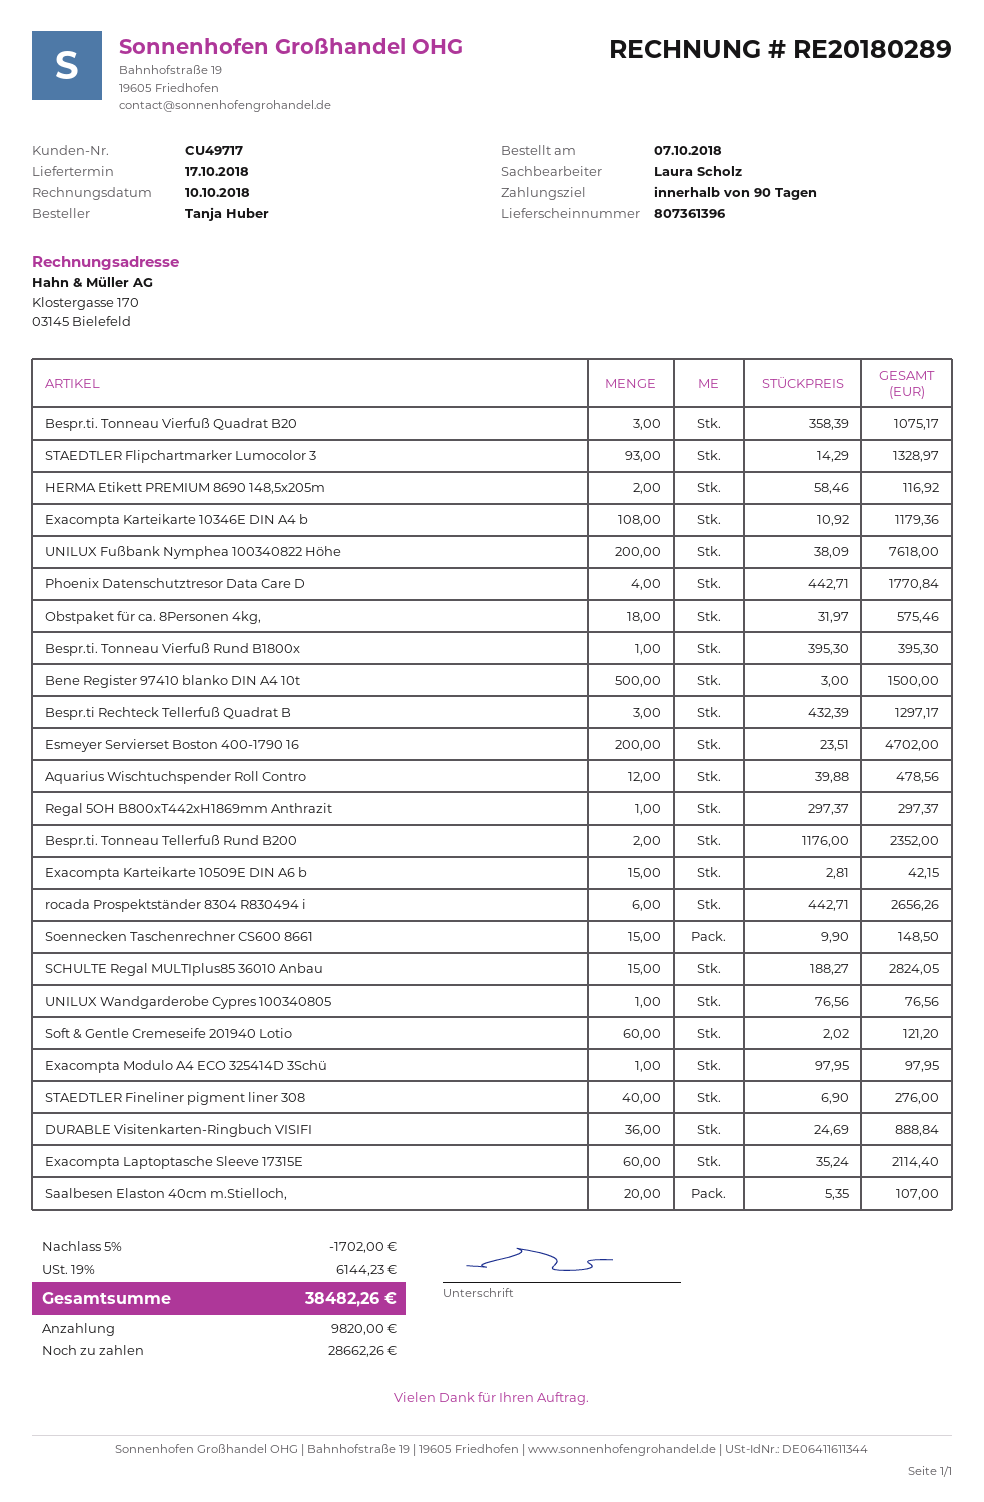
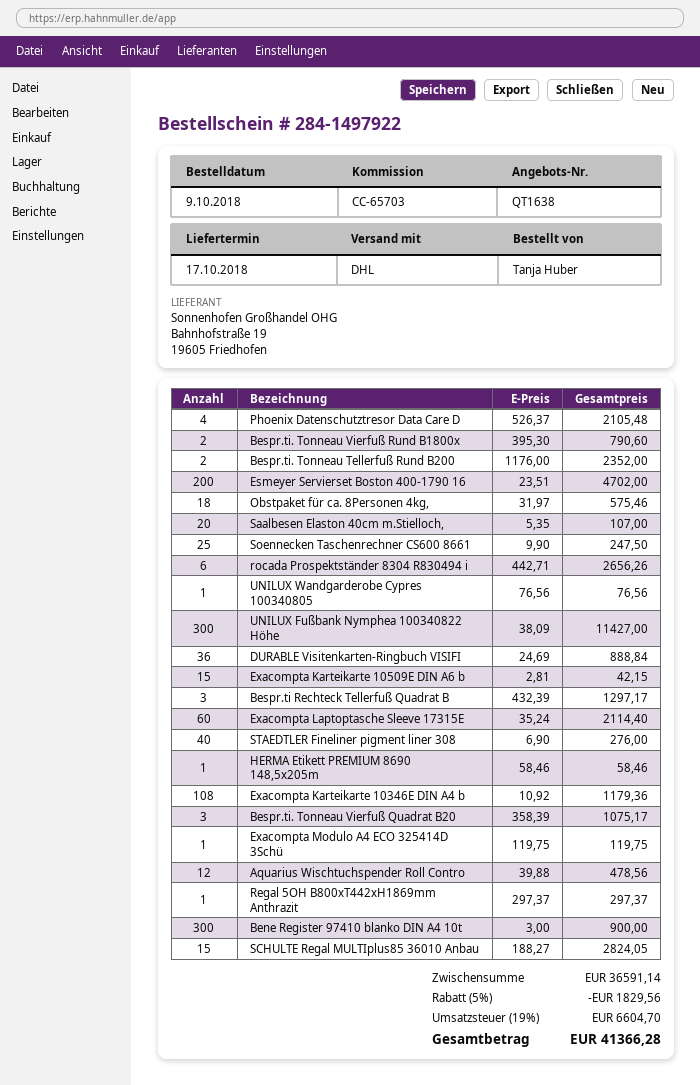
order date: 2018-10-07 -> 2018-10-09
STAEDTLER Flipchartmarker Lumocolor 3: 93 x 14.29 = 1328.97 -> none
HERMA Etikett PREMIUM 8690 148,5x205m: 2 x 58.46 = 116.92 -> 1 x 58.46 = 58.46
UNILUX Fußbank Nymphea 100340822 Höhe: 200 x 38.09 = 7618.00 -> 300 x 38.09 = 11427.00
Phoenix Datenschutztresor Data Care D: 4 x 442.71 = 1770.84 -> 4 x 526.37 = 2105.48
Bespr.ti. Tonneau Vierfuß Rund B1800x: 1 x 395.30 = 395.30 -> 2 x 395.30 = 790.60
Bene Register 97410 blanko DIN A4 10t: 500 x 3.00 = 1500.00 -> 300 x 3.00 = 900.00
Soennecken Taschenrechner CS600 8661: 15 x 9.90 = 148.50 -> 25 x 9.90 = 247.50
Soft & Gentle Cremeseife 201940 Lotio: 60 x 2.02 = 121.20 -> none
Exacompta Modulo A4 ECO 325414D 3Schü: 1 x 97.95 = 97.95 -> 1 x 119.75 = 119.75
discount: 5% = 1702.00 -> 5% = 1829.56
tax: 19% = 6144.23 -> 19% = 6604.70
total: 38482.26 -> 41366.28

